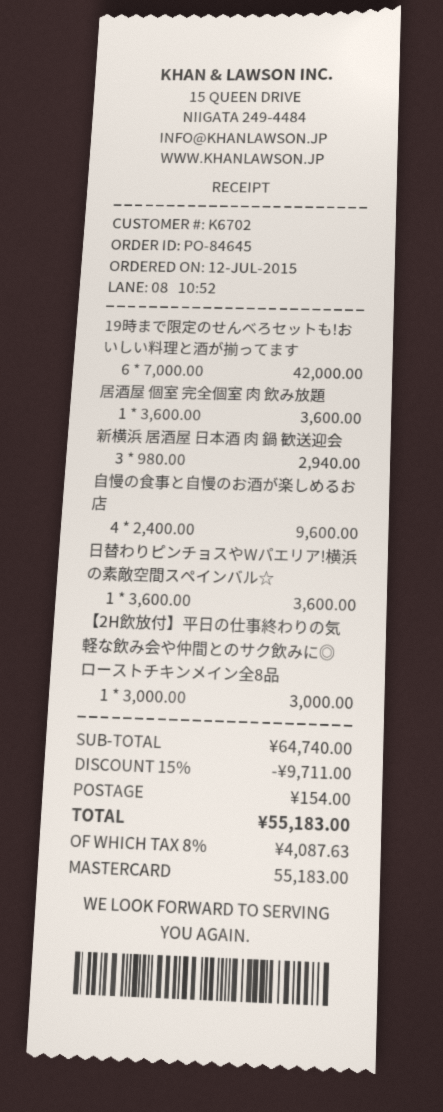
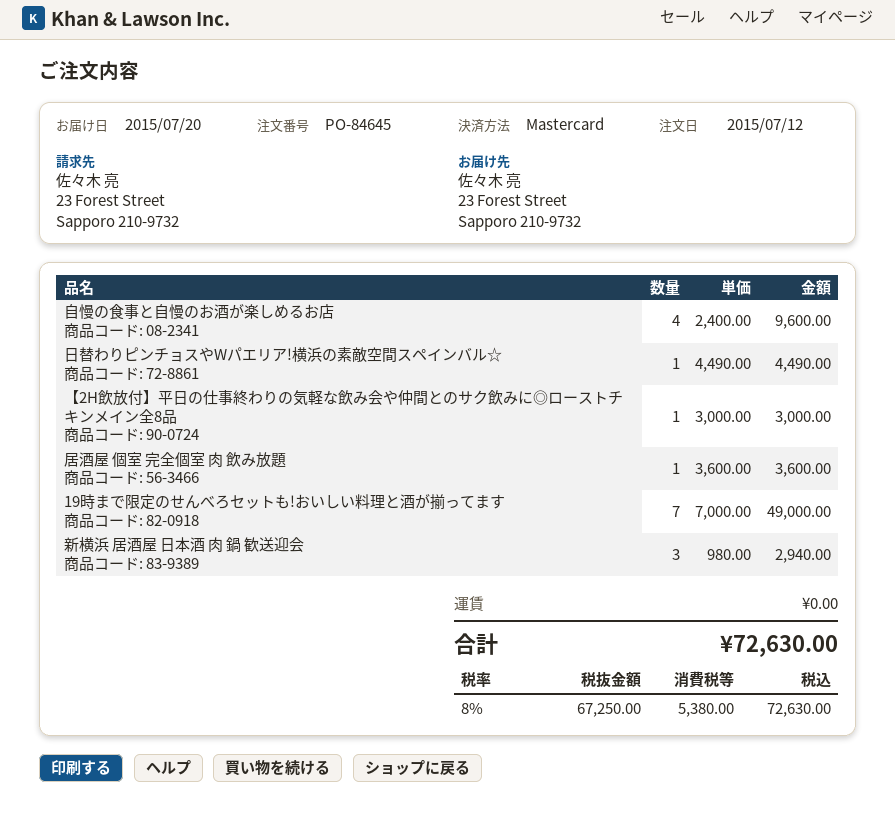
19時まで限定のせんべろセットも!おいしい料理と酒が揃ってます: 6 x 7000.00 = 42000.00 -> 7 x 7000.00 = 49000.00
日替わりピンチョスやWパエリア!横浜の素敵空間スペインバル☆: 1 x 3600.00 = 3600.00 -> 1 x 4490.00 = 4490.00
discount: 15% = 9711.00 -> none
shipping: 154.00 -> 0.00
tax: 8% = 4087.63 -> 8% = 5380.00
total: 55183.00 -> 72630.00

